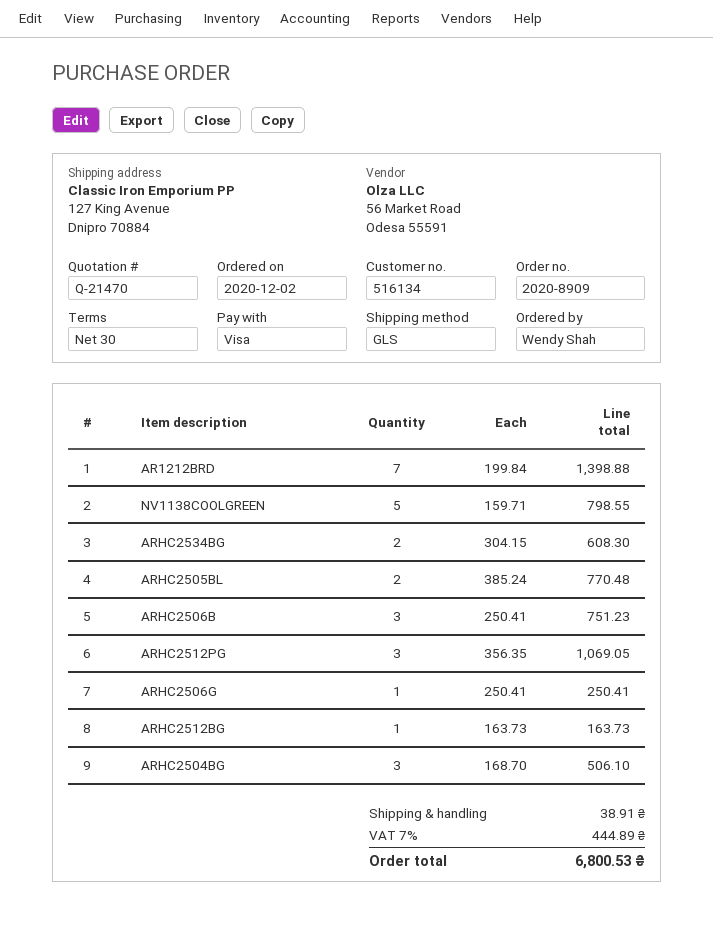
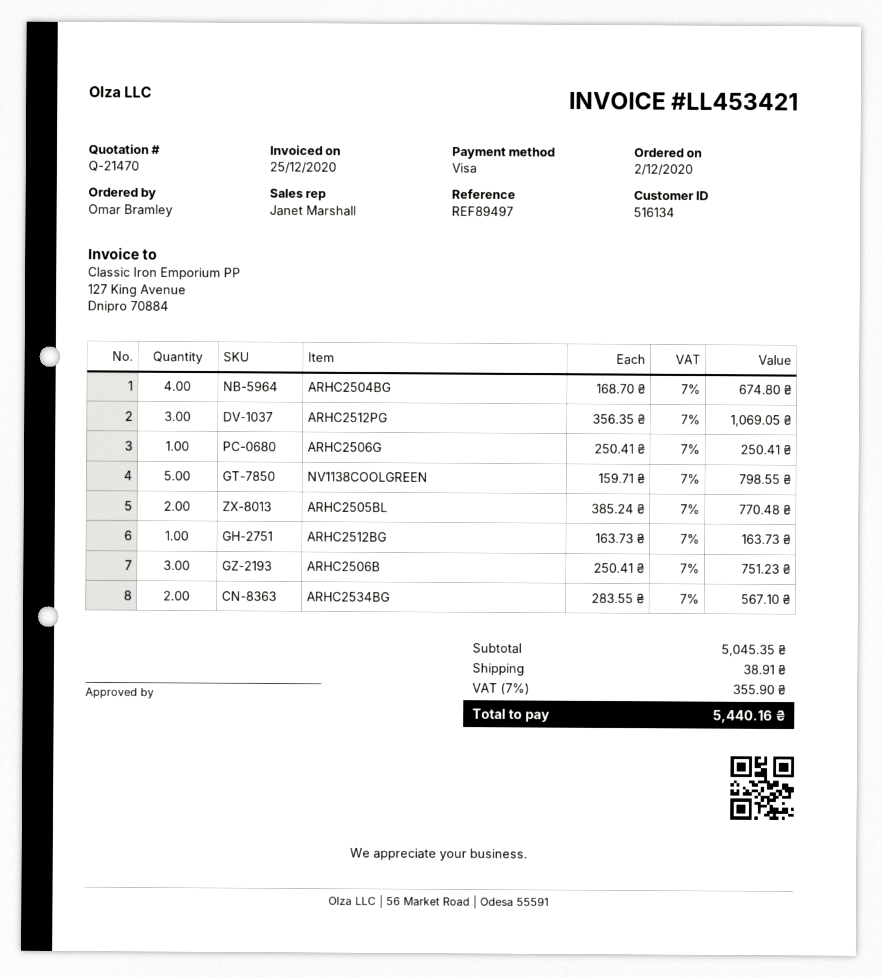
ordered by: Wendy Shah -> Omar Bramley
AR1212BRD: 7 x 199.84 = 1398.88 -> none
ARHC2534BG: 2 x 304.15 = 608.30 -> 2 x 283.55 = 567.10
ARHC2504BG: 3 x 168.70 = 506.10 -> 4 x 168.70 = 674.80
tax: 7% = 444.89 -> 7% = 355.90
total: 6800.53 -> 5440.16

